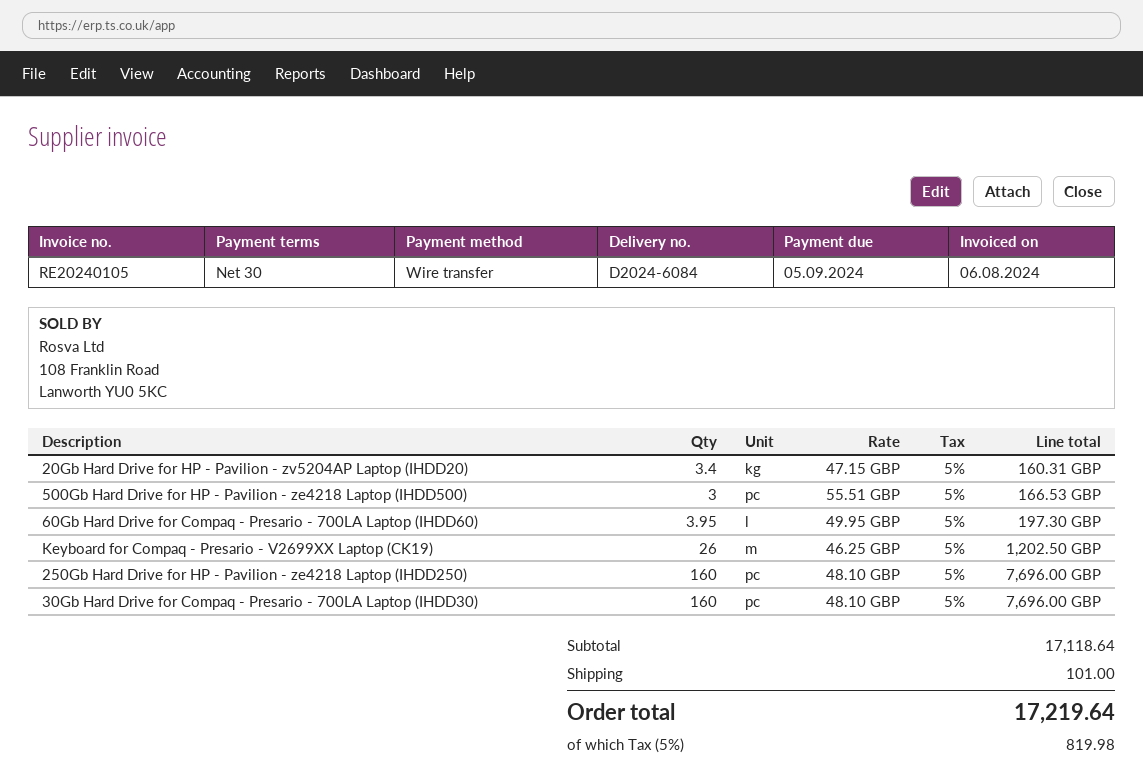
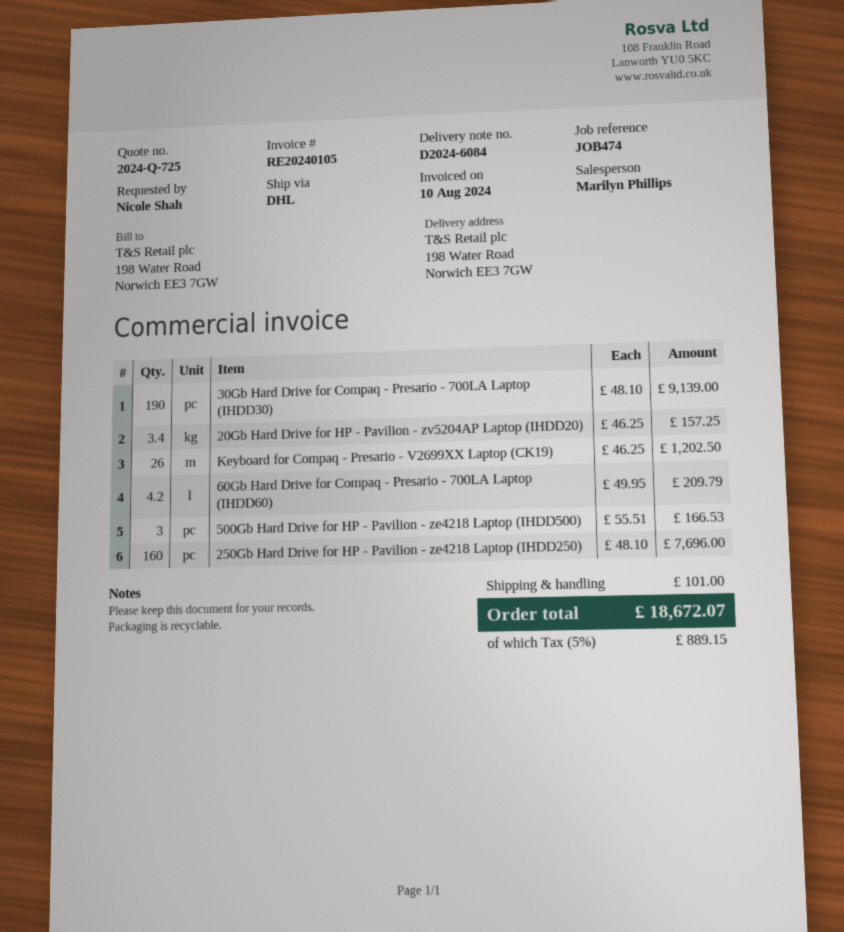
invoice date: 2024-08-06 -> 2024-08-10
20Gb Hard Drive for HP - Pavilion - zv5204AP Laptop (IHDD20): 3.4 x 47.15 = 160.31 -> 3.4 x 46.25 = 157.25
60Gb Hard Drive for Compaq - Presario - 700LA Laptop (IHDD60): 3.95 x 49.95 = 197.30 -> 4.2 x 49.95 = 209.79
30Gb Hard Drive for Compaq - Presario - 700LA Laptop (IHDD30): 160 x 48.10 = 7696.00 -> 190 x 48.10 = 9139.00
tax: 5% = 819.98 -> 5% = 889.15
total: 17219.64 -> 18672.07

